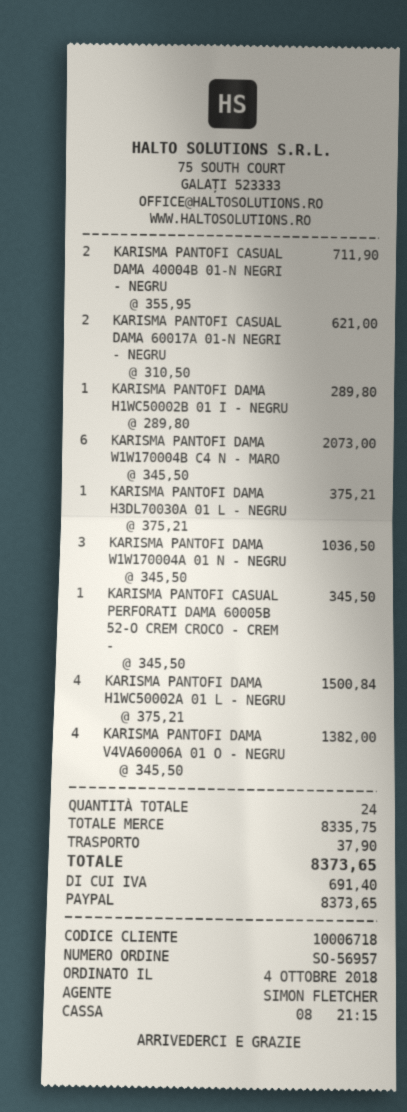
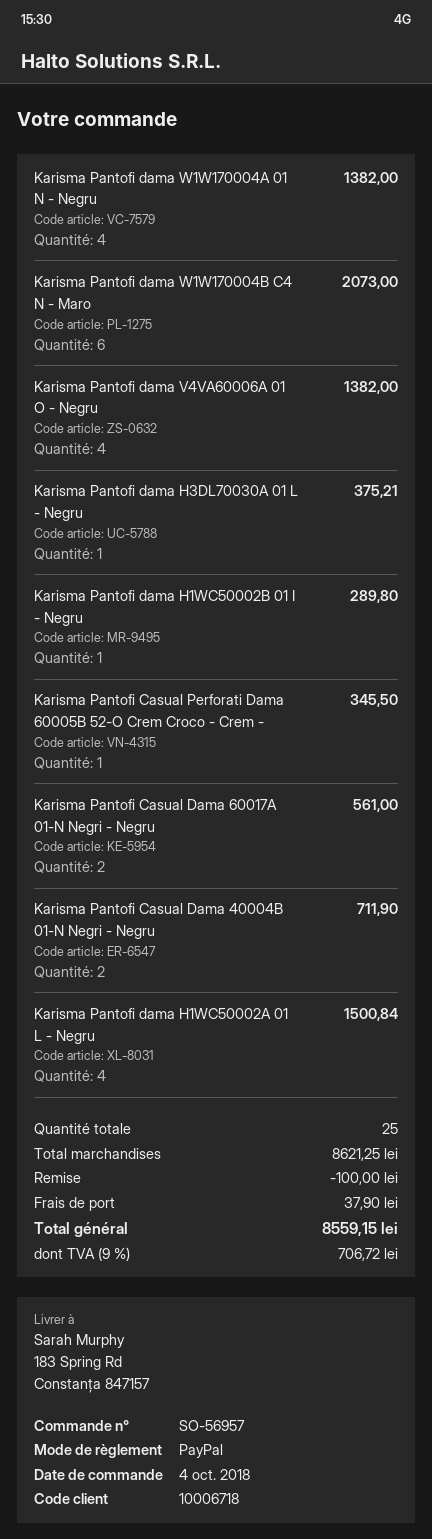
KARISMA PANTOFI CASUAL DAMA 60017A 01-N NEGRI - NEGRU: 2 for 621.00 -> 2 for 561.00
KARISMA PANTOFI DAMA W1W170004A 01 N - NEGRU: 3 for 1036.50 -> 4 for 1382.00
total quantity: 24 -> 25
subtotal: 8335.75 -> 8621.25
discount: none -> 100.00
tax: 691.40 -> 706.72
total: 8373.65 -> 8559.15

